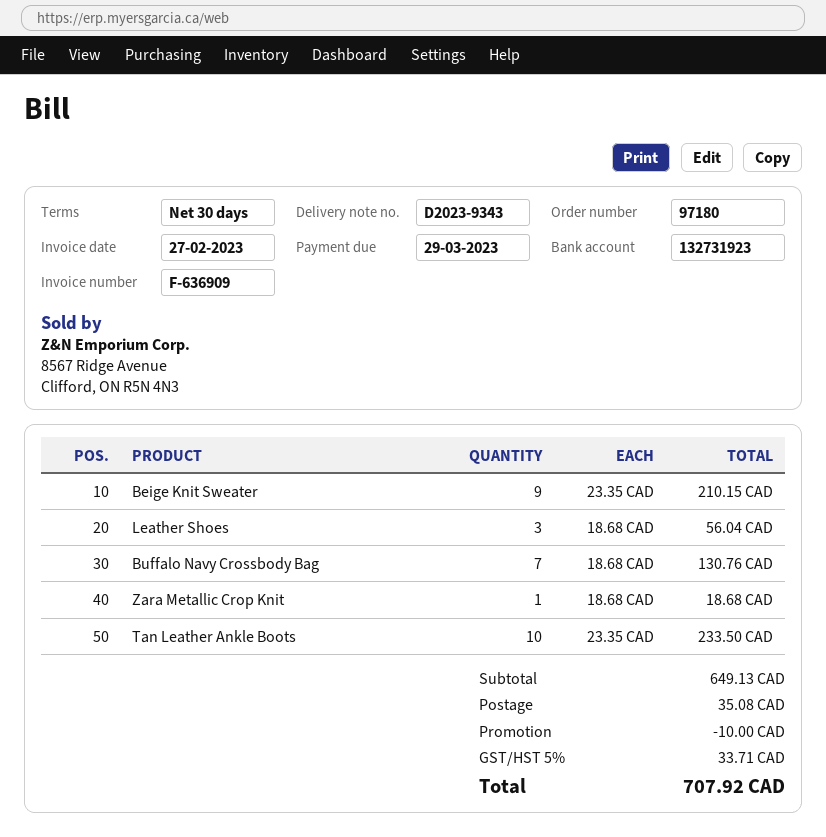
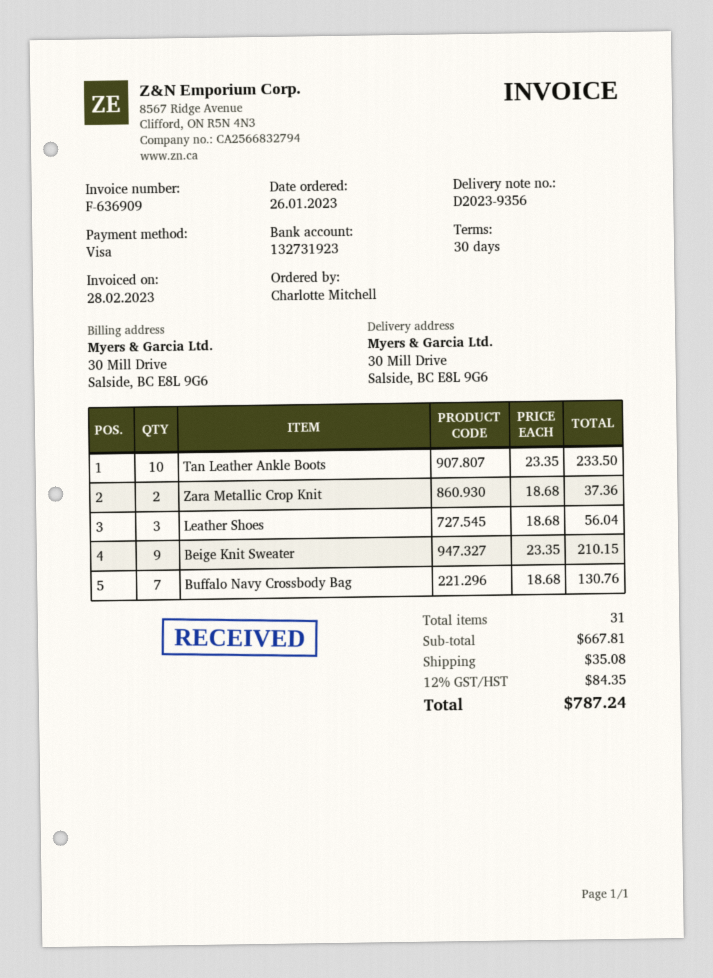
delivery note number: D2023-9343 -> D2023-9356
invoice date: 2023-02-27 -> 2023-02-28
Zara Metallic Crop Knit: 1 x 18.68 = 18.68 -> 2 x 18.68 = 37.36
subtotal: 649.13 -> 667.81
discount: 10.00 -> none
tax: 5% = 33.71 -> 12% = 84.35
total: 707.92 -> 787.24

